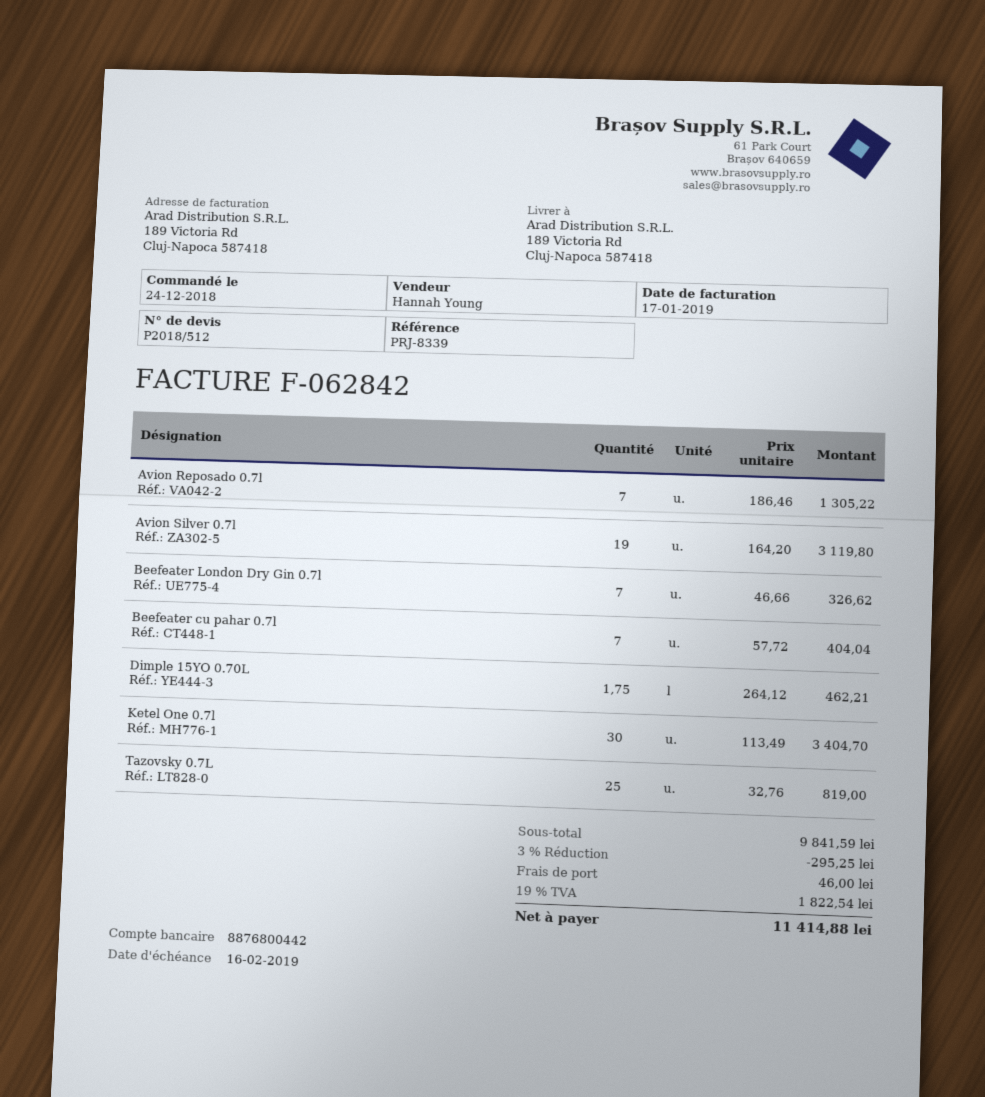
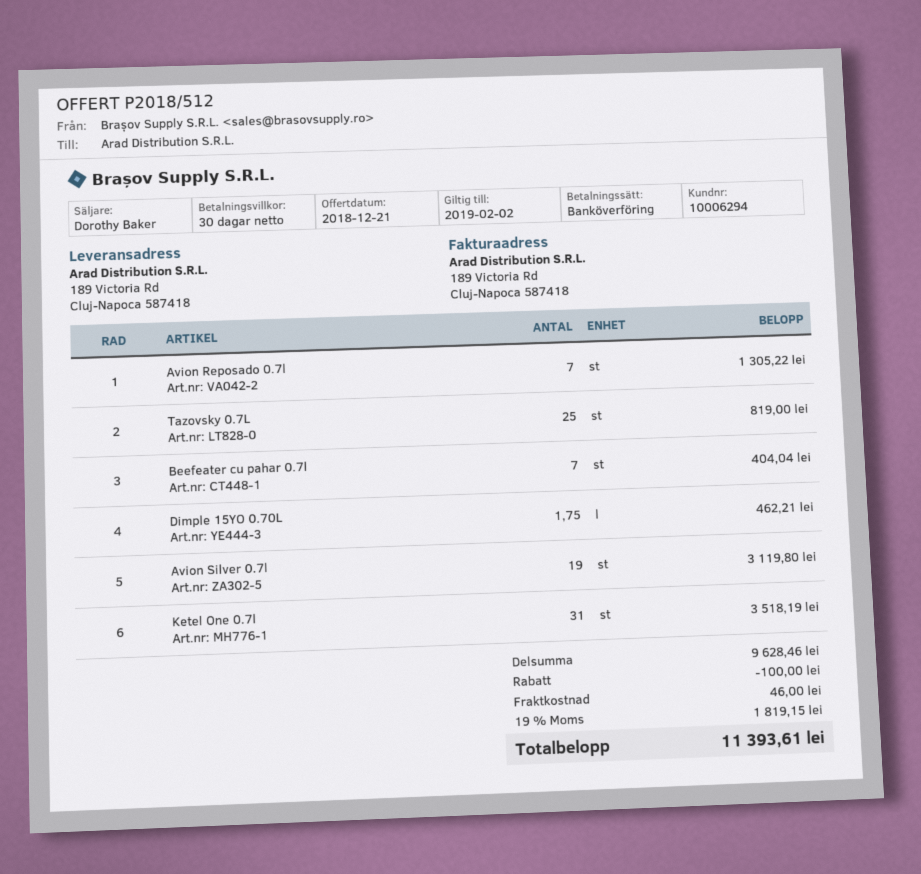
sales rep: Hannah Young -> Dorothy Baker
Beefeater London Dry Gin 0.7l: 7 for 326.62 -> none
Ketel One 0.7l: 30 for 3404.70 -> 31 for 3518.19
subtotal: 9841.59 -> 9628.46
discount: 295.25 -> 100.00
tax: 19% = 1822.54 -> 19% = 1819.15
total: 11414.88 -> 11393.61

